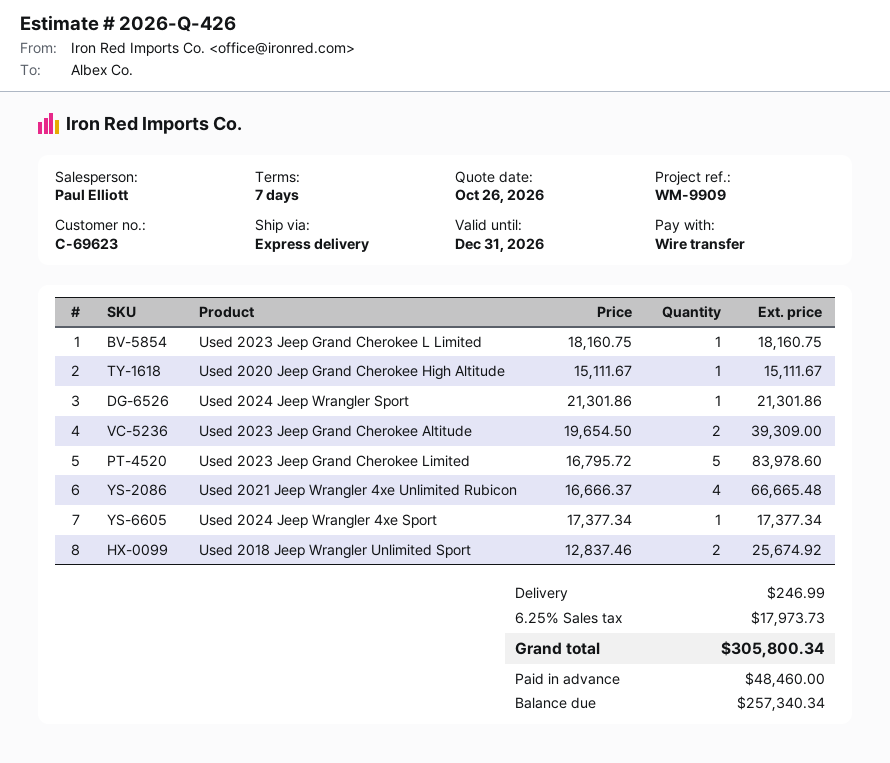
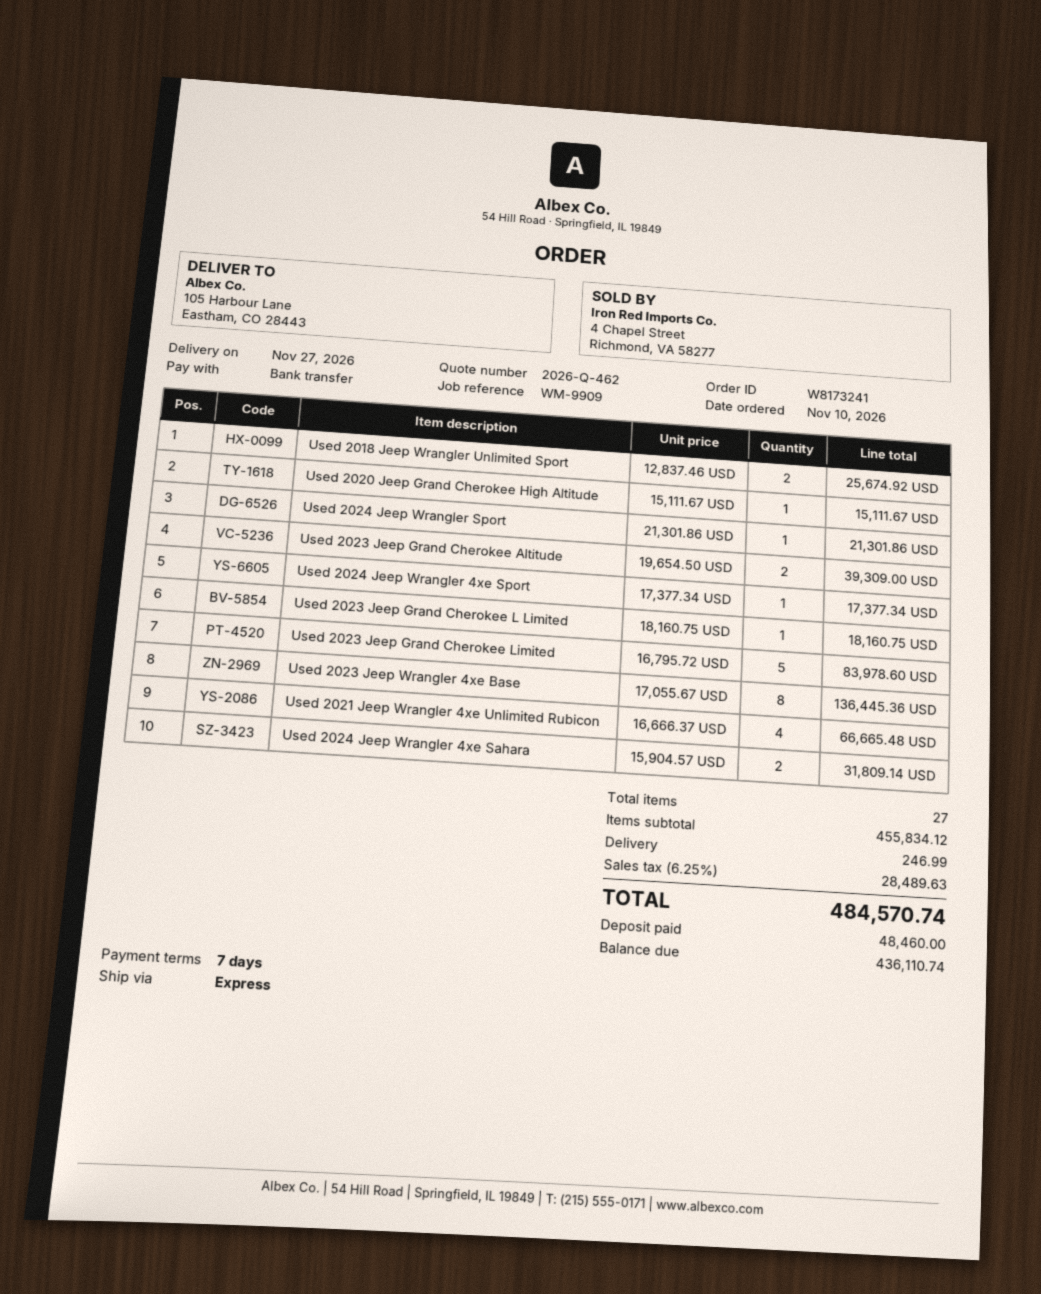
quote number: 2026-Q-426 -> 2026-Q-462
Used 2023 Jeep Wrangler 4xe Base: none -> 8 x 17055.67 = 136445.36
Used 2024 Jeep Wrangler 4xe Sahara: none -> 2 x 15904.57 = 31809.14
tax: 6.25% = 17973.73 -> 6.25% = 28489.63
total: 305800.34 -> 484570.74
balance: 257340.34 -> 436110.74

